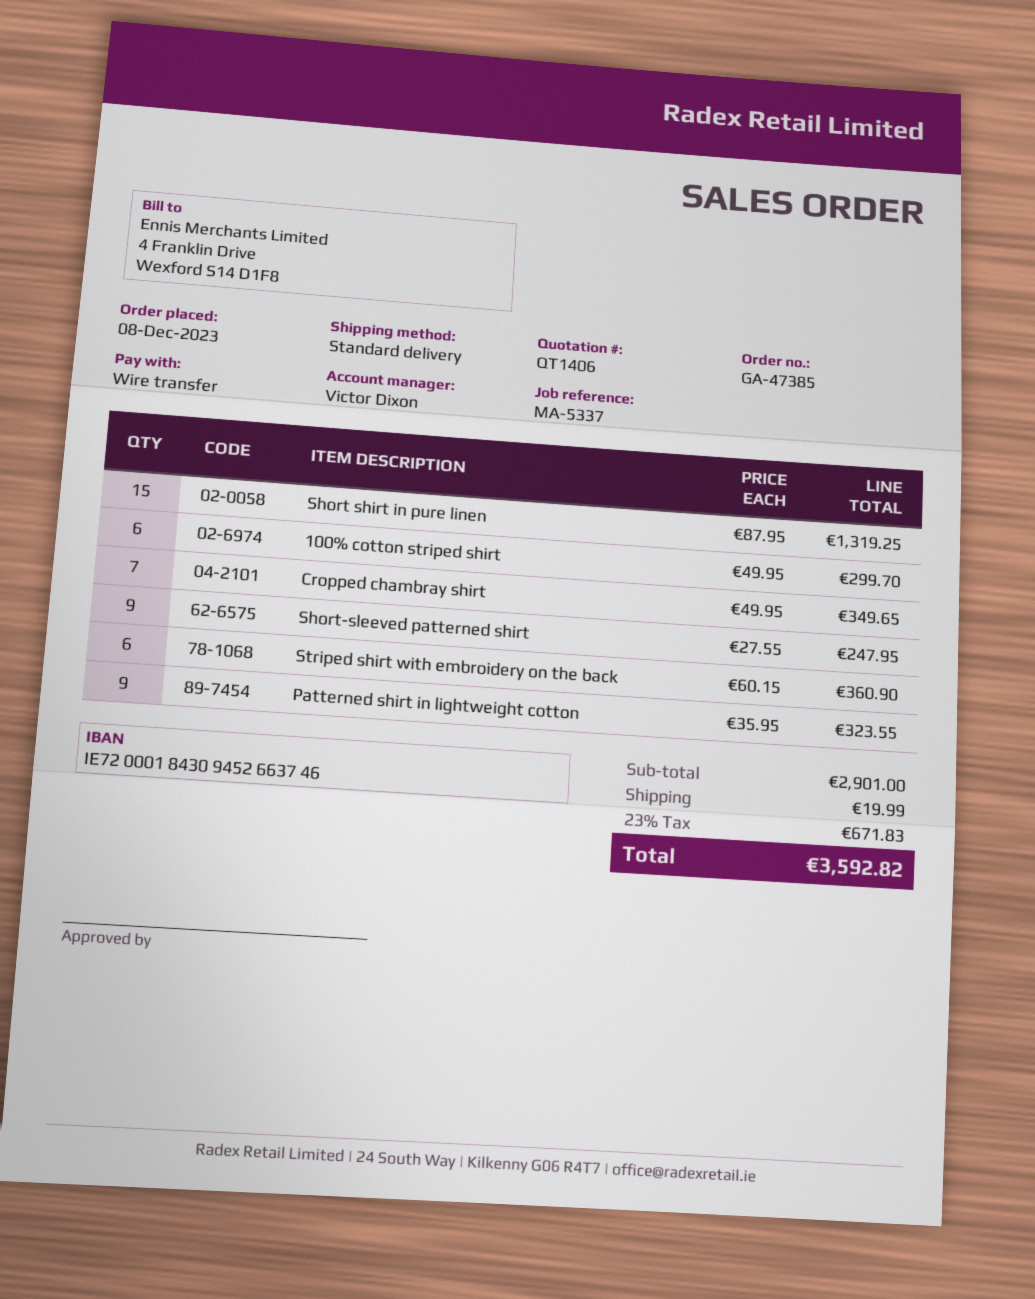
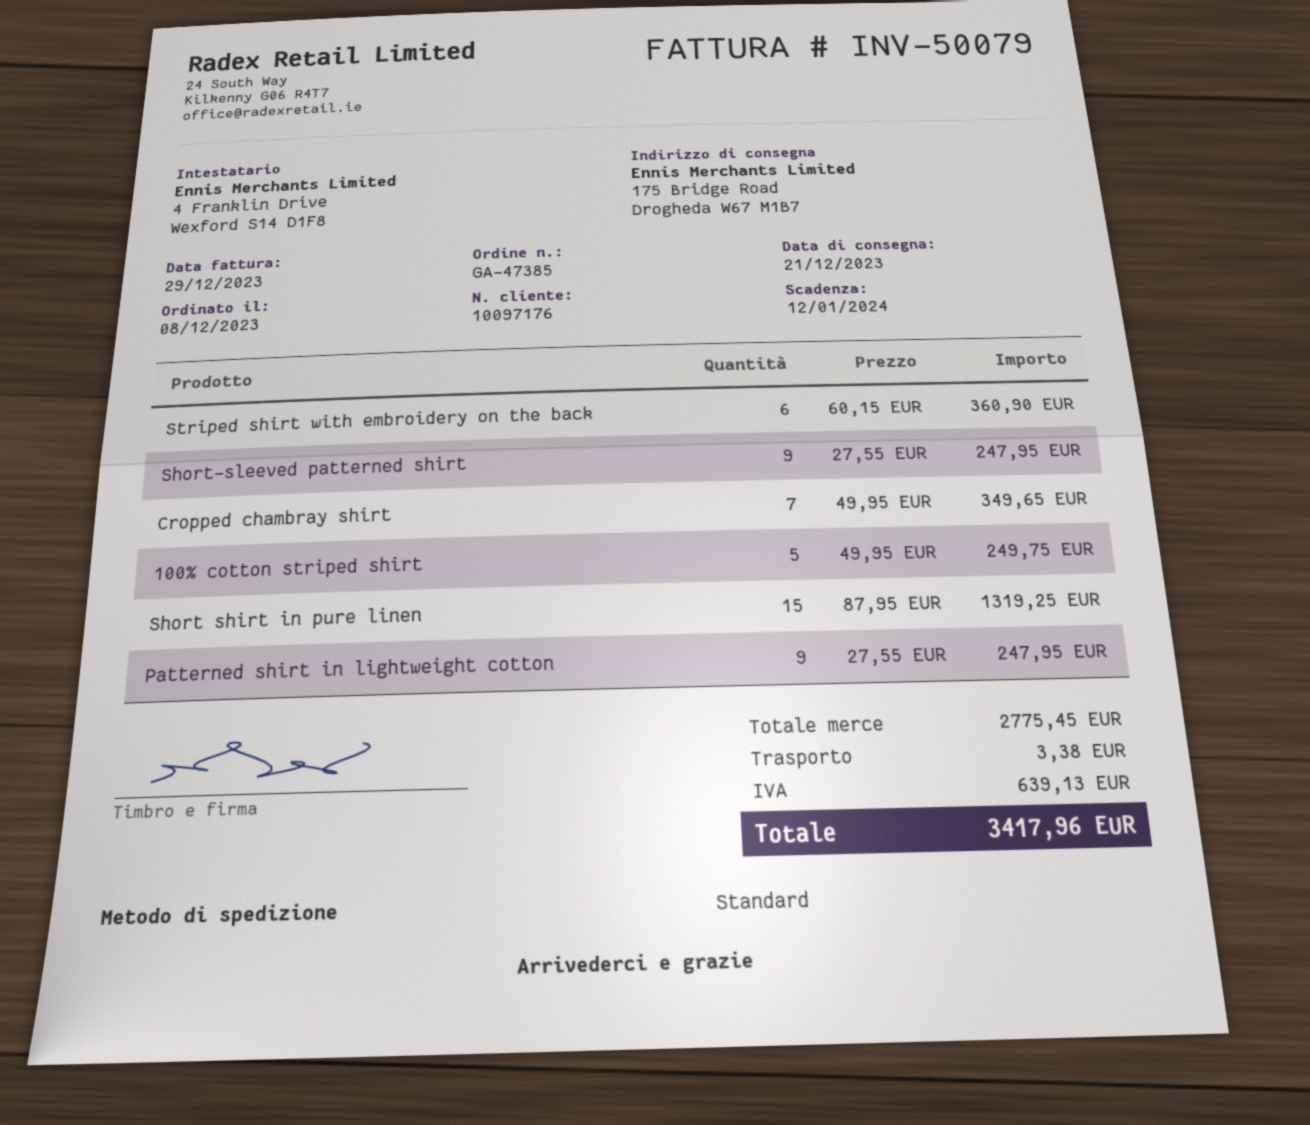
100% cotton striped shirt: 6 x 49.95 = 299.70 -> 5 x 49.95 = 249.75
Patterned shirt in lightweight cotton: 9 x 35.95 = 323.55 -> 9 x 27.55 = 247.95
subtotal: 2901.00 -> 2775.45
shipping: 19.99 -> 3.38
tax: 671.83 -> 639.13
total: 3592.82 -> 3417.96

